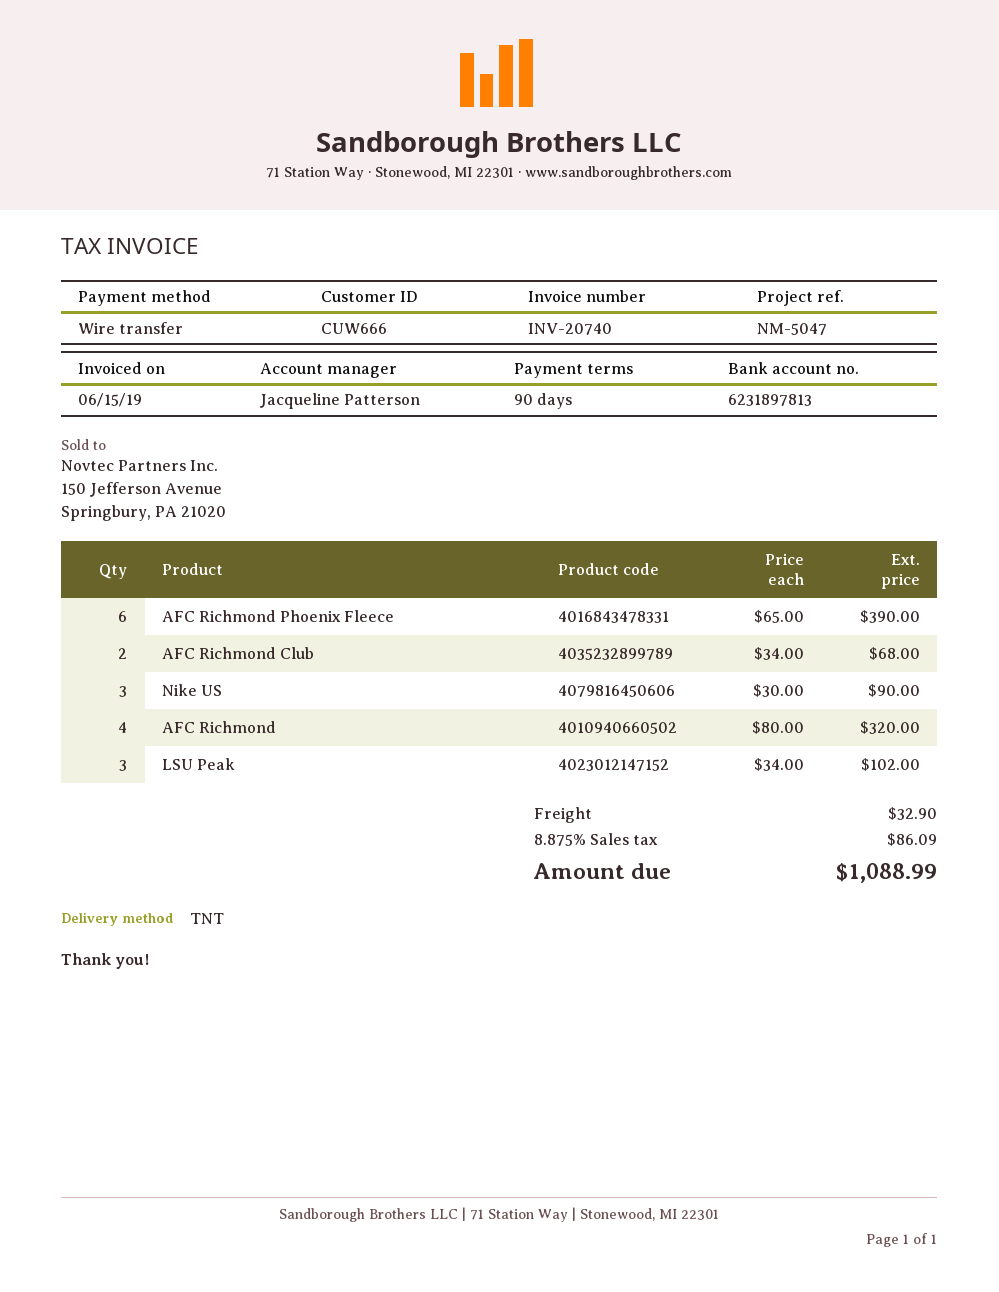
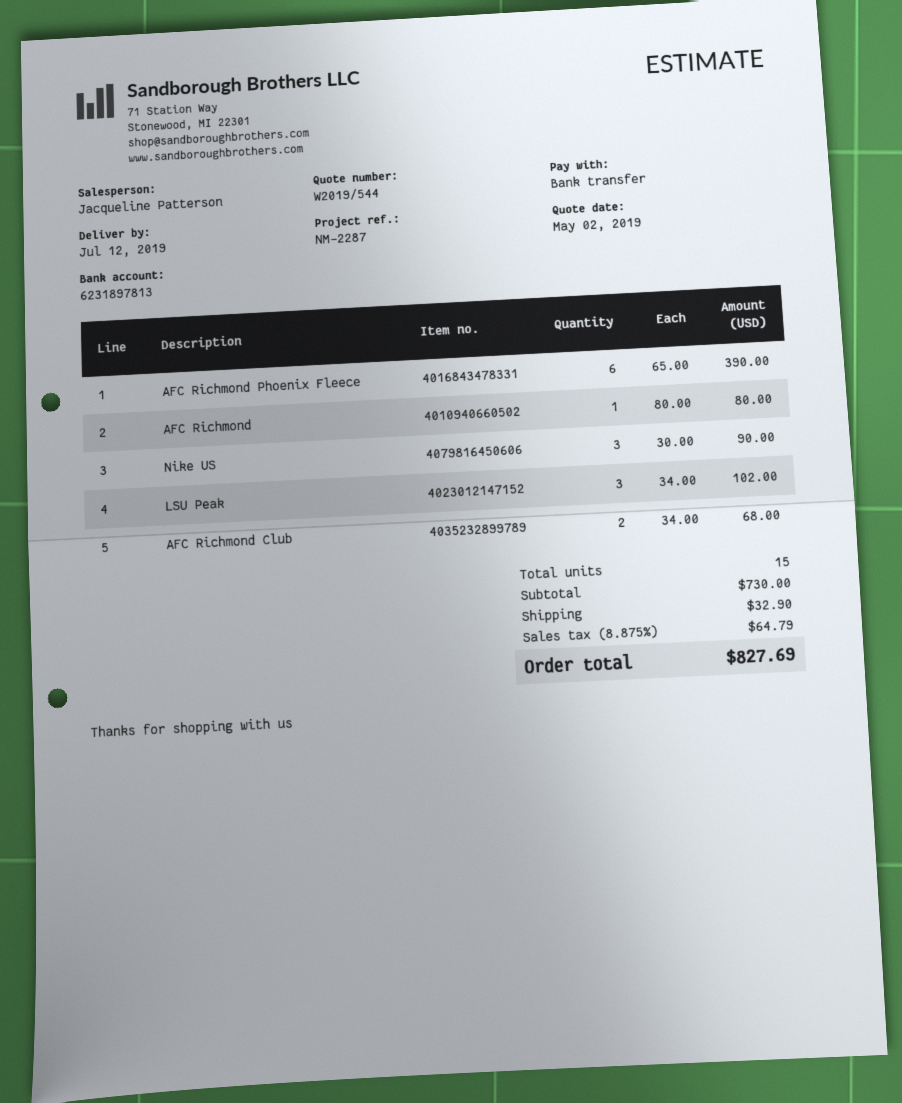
reference: NM-5047 -> NM-2287
AFC Richmond: 4 x 80.00 = 320.00 -> 1 x 80.00 = 80.00
tax: 8.875% = 86.09 -> 8.875% = 64.79
total: 1088.99 -> 827.69

